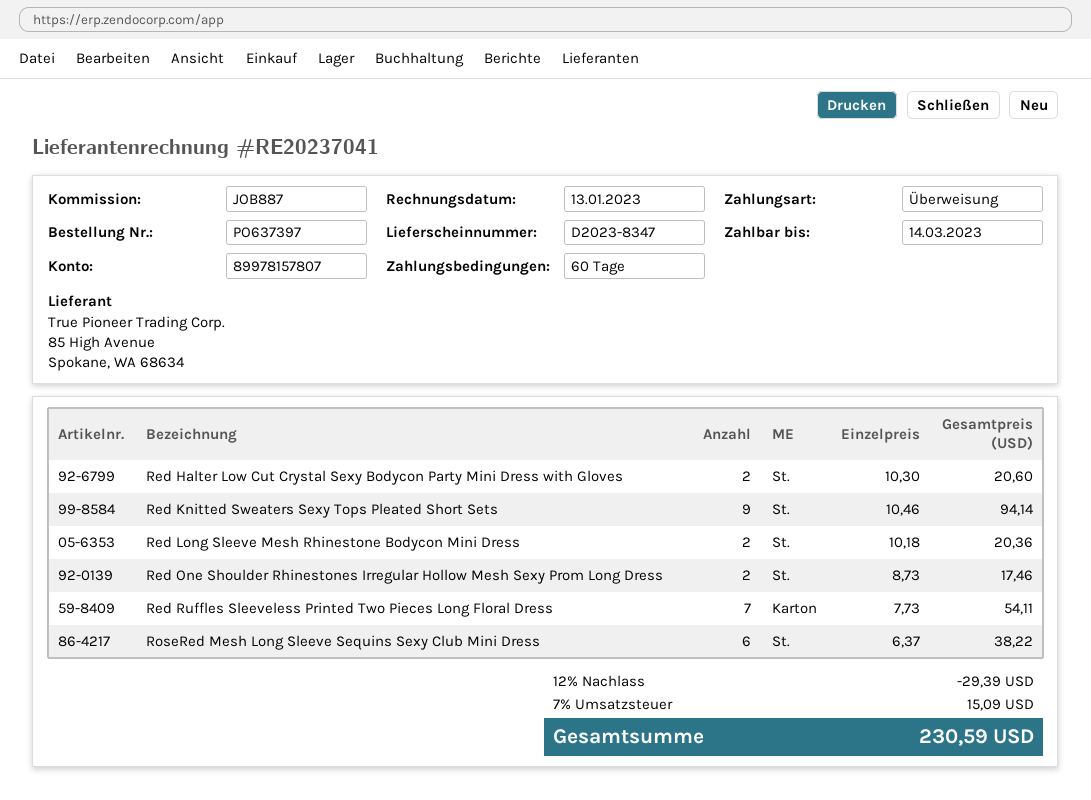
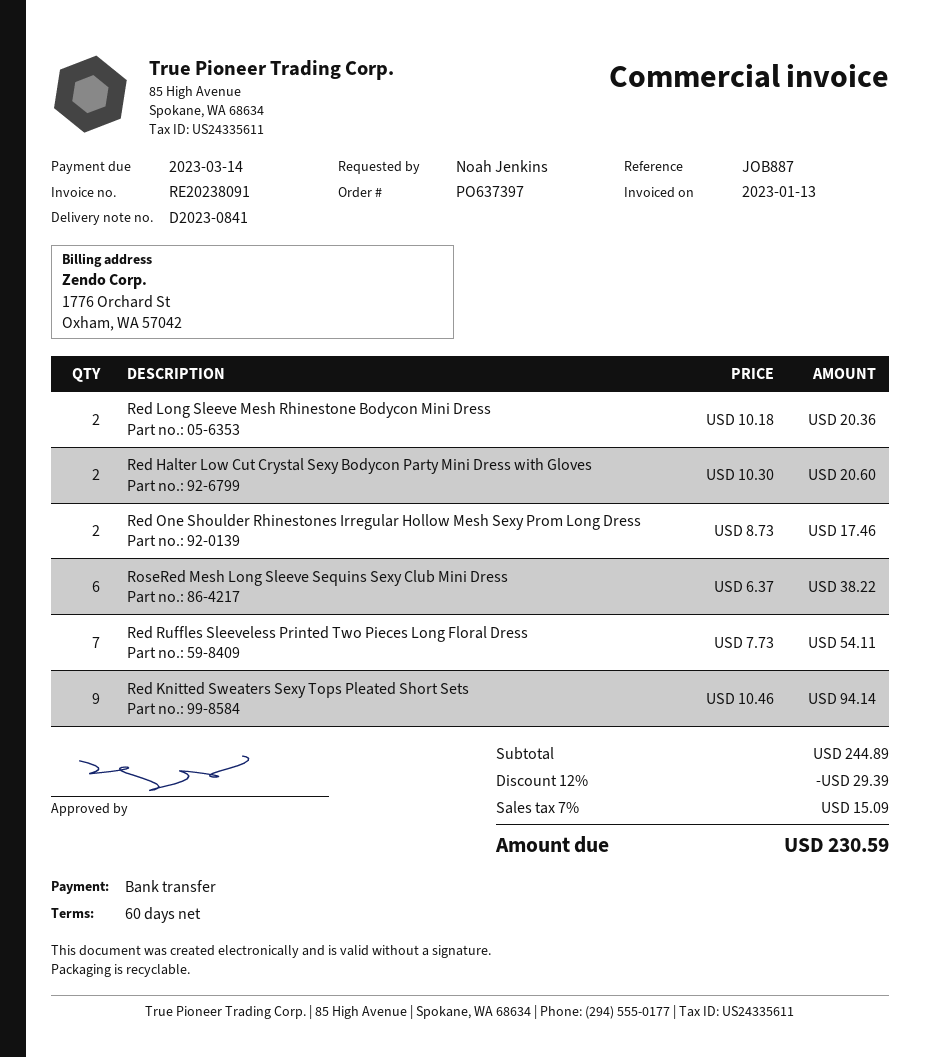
delivery note number: D2023-8347 -> D2023-0841
invoice number: RE20237041 -> RE20238091

